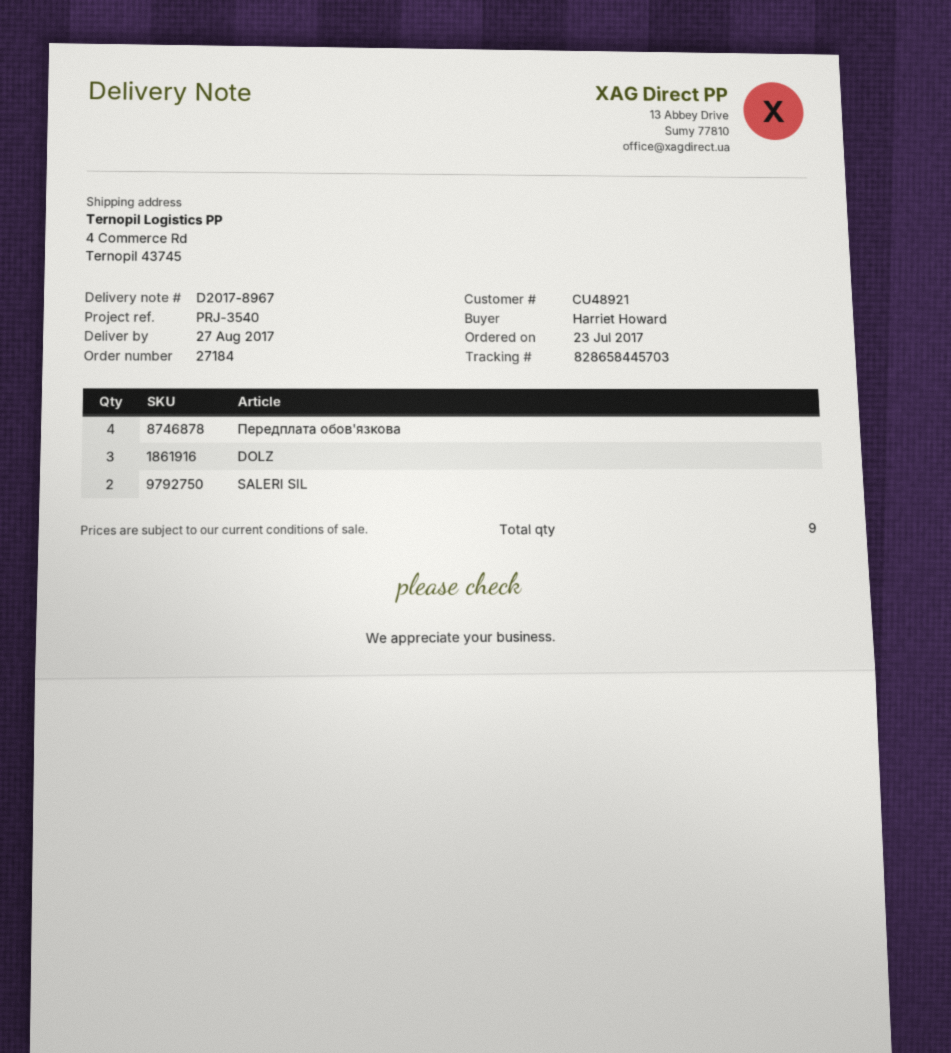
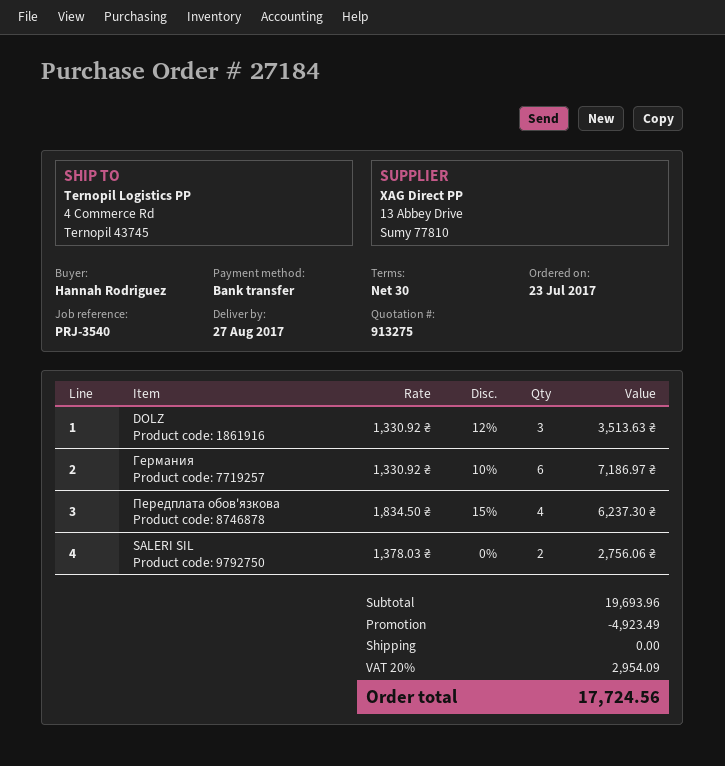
ordered by: Harriet Howard -> Hannah Rodriguez
Германия: none -> 6

